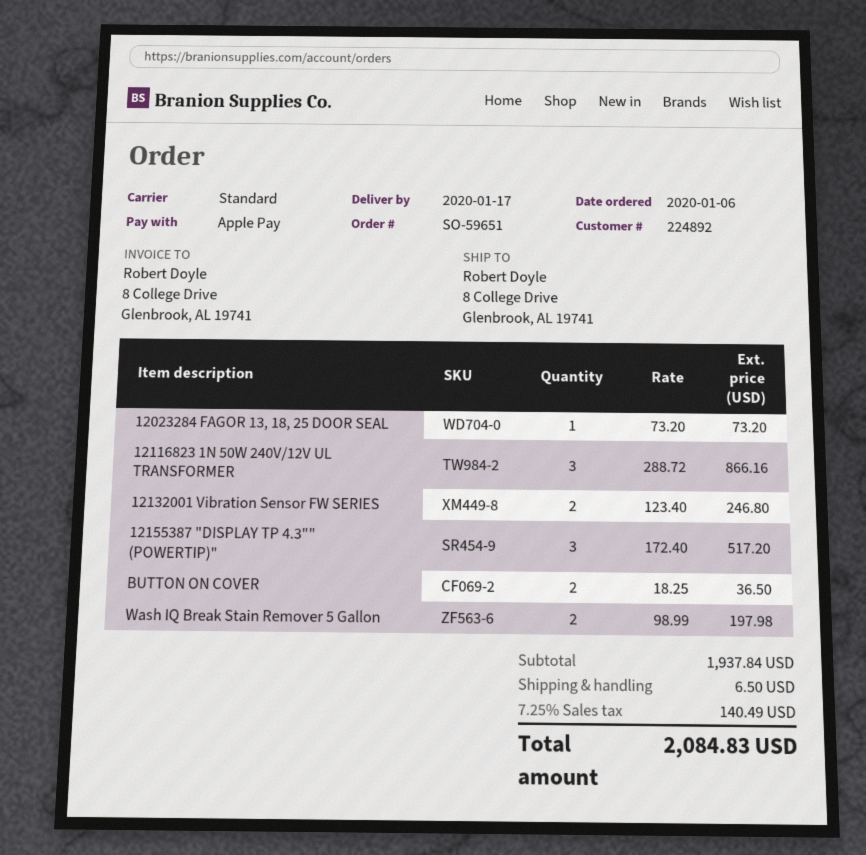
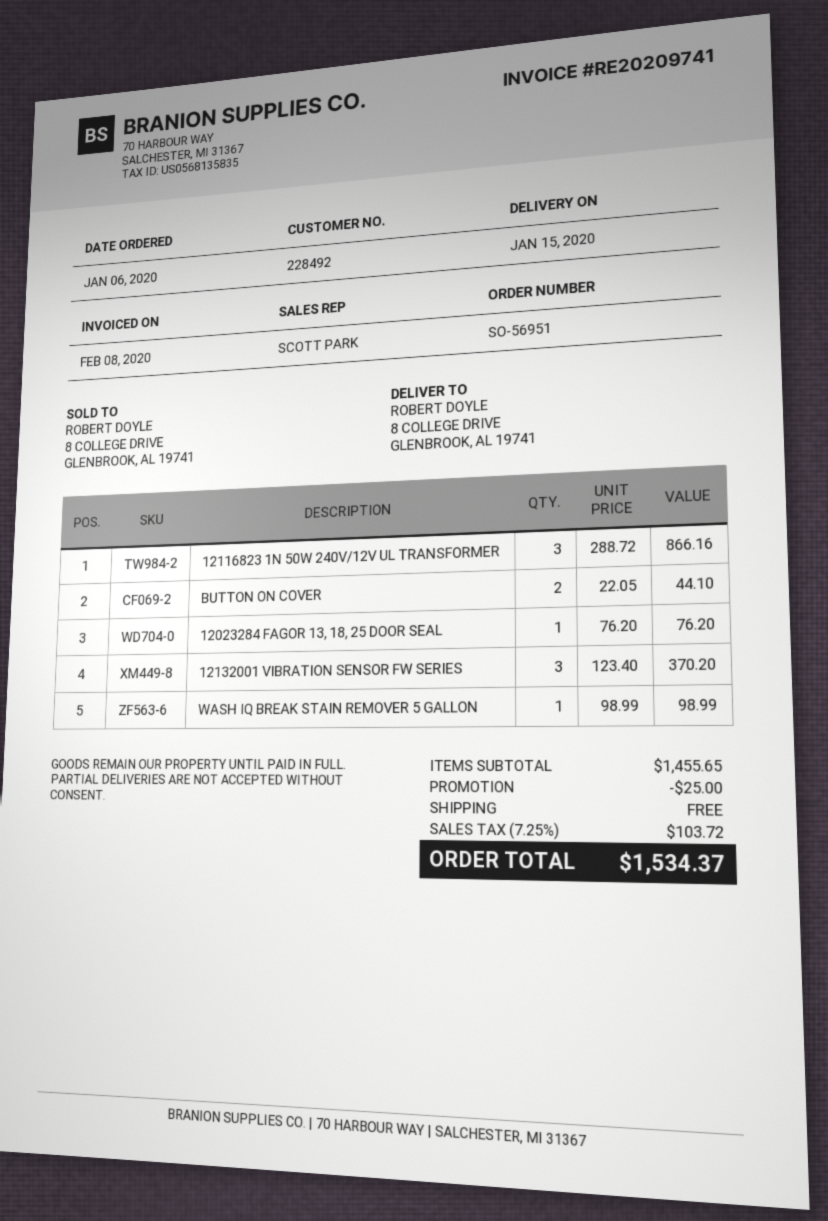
order number: SO-59651 -> SO-56951
delivery date: 2020-01-17 -> 2020-01-15
customer number: 224892 -> 228492
12023284 FAGOR 13, 18, 25 DOOR SEAL: 1 x 73.20 = 73.20 -> 1 x 76.20 = 76.20
12132001 Vibration Sensor FW SERIES: 2 x 123.40 = 246.80 -> 3 x 123.40 = 370.20
12155387 "DISPLAY TP 4.3"" (POWERTIP)": 3 x 172.40 = 517.20 -> none
BUTTON ON COVER: 2 x 18.25 = 36.50 -> 2 x 22.05 = 44.10
Wash IQ Break Stain Remover 5 Gallon: 2 x 98.99 = 197.98 -> 1 x 98.99 = 98.99
subtotal: 1937.84 -> 1455.65
discount: none -> 25.00
shipping: 6.50 -> 0.00
tax: 7.25% = 140.49 -> 7.25% = 103.72
total: 2084.83 -> 1534.37

